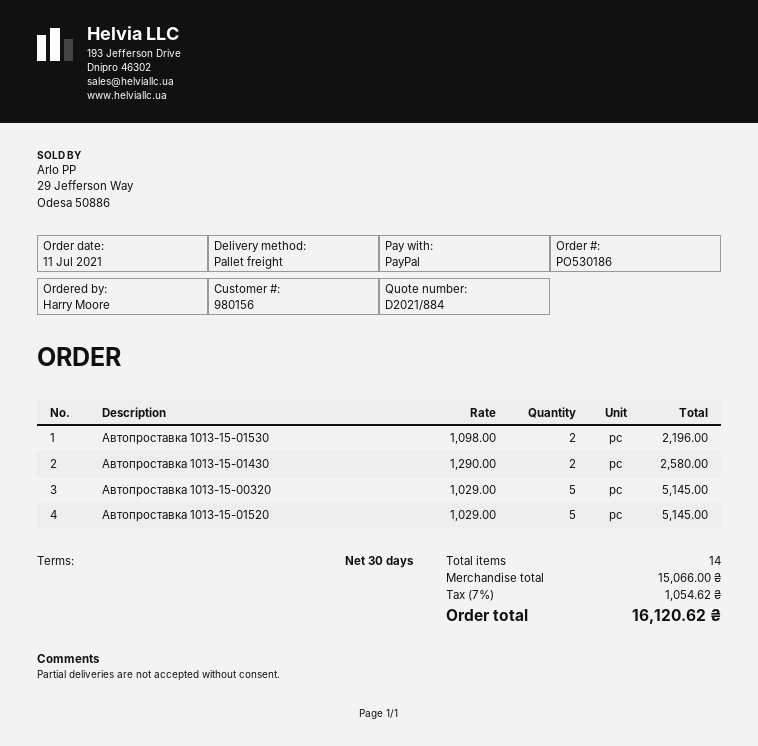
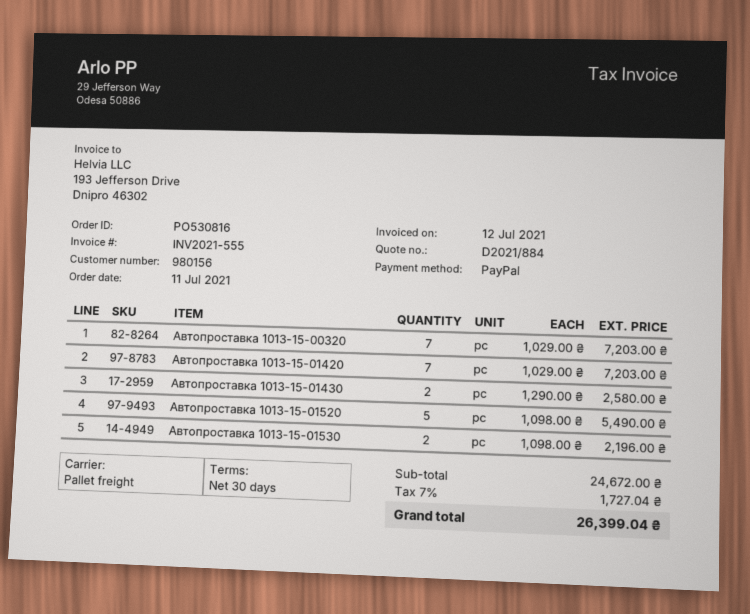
order number: PO530186 -> PO530816
Автопроставка 1013-15-00320: 5 x 1029.00 = 5145.00 -> 7 x 1029.00 = 7203.00
Автопроставка 1013-15-01520: 5 x 1029.00 = 5145.00 -> 5 x 1098.00 = 5490.00
Автопроставка 1013-15-01420: none -> 7 x 1029.00 = 7203.00
subtotal: 15066.00 -> 24672.00
tax: 7% = 1054.62 -> 7% = 1727.04
total: 16120.62 -> 26399.04

